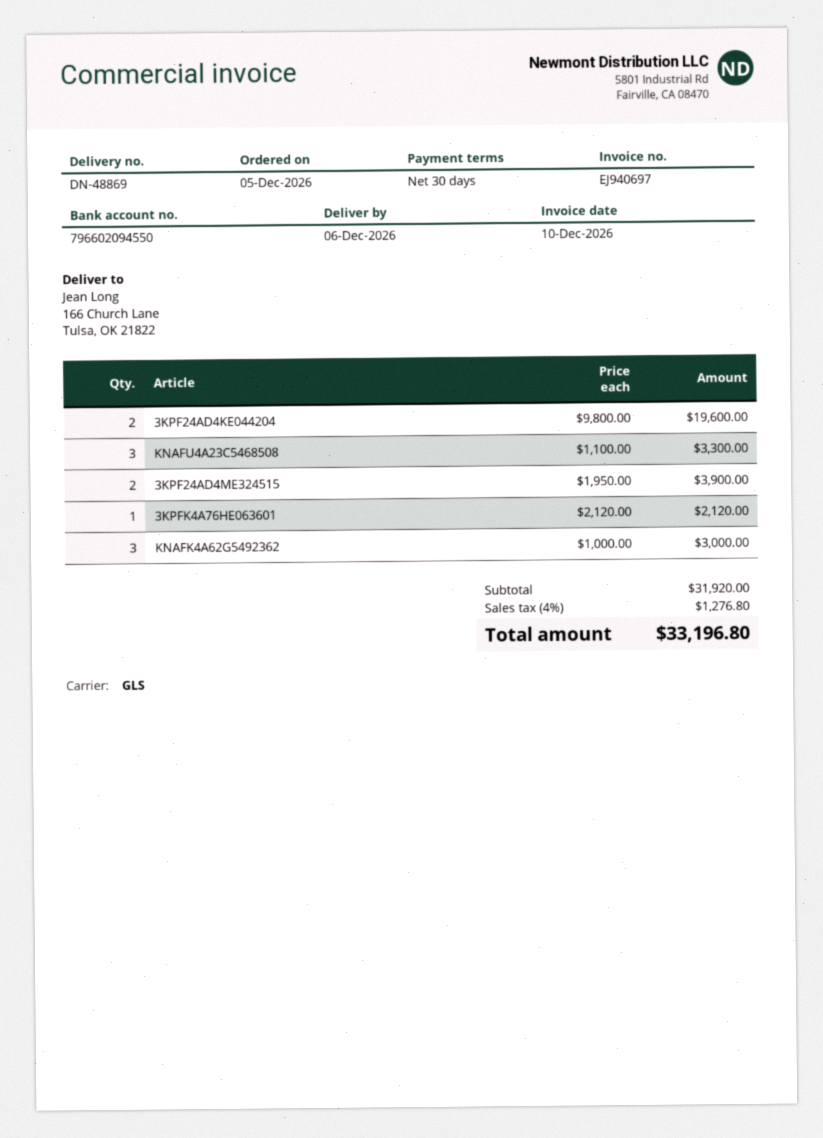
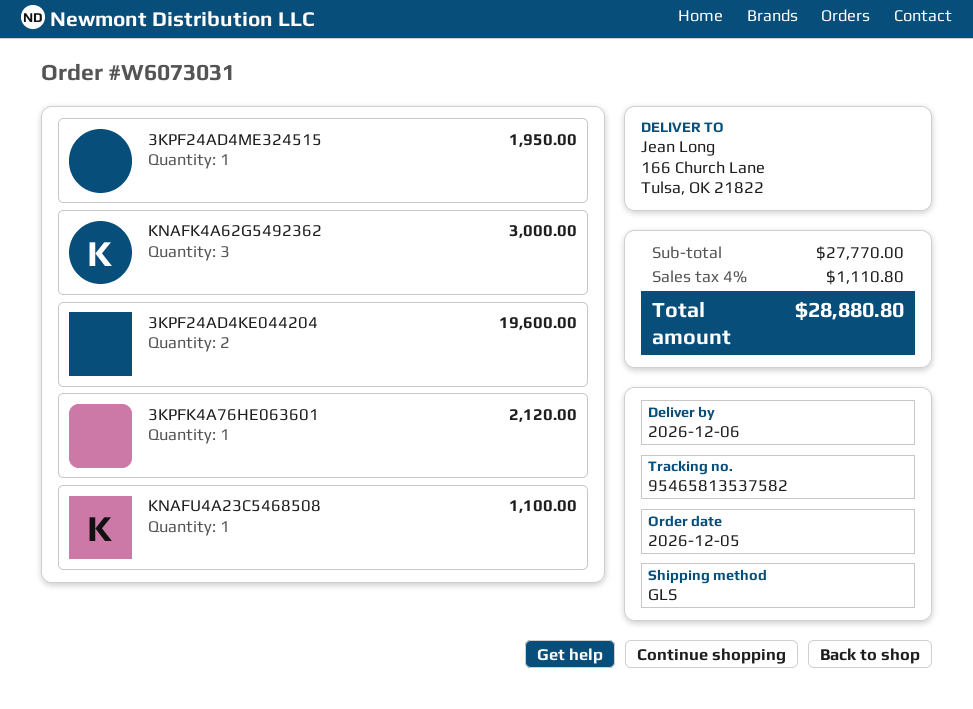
KNAFU4A23C5468508: 3 for 3300.00 -> 1 for 1100.00
3KPF24AD4ME324515: 2 for 3900.00 -> 1 for 1950.00
subtotal: 31920.00 -> 27770.00
tax: 4% = 1276.80 -> 4% = 1110.80
total: 33196.80 -> 28880.80

